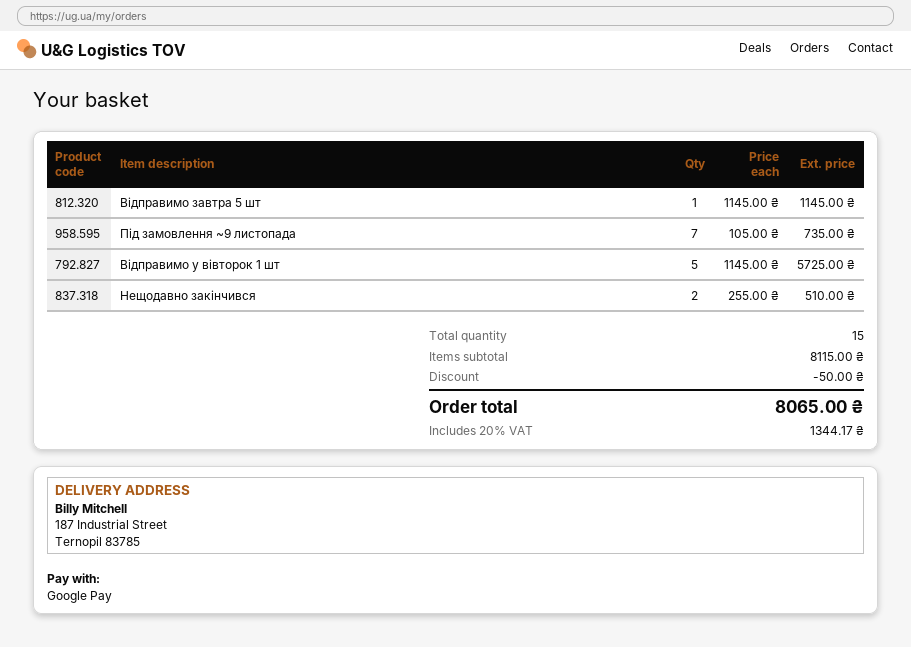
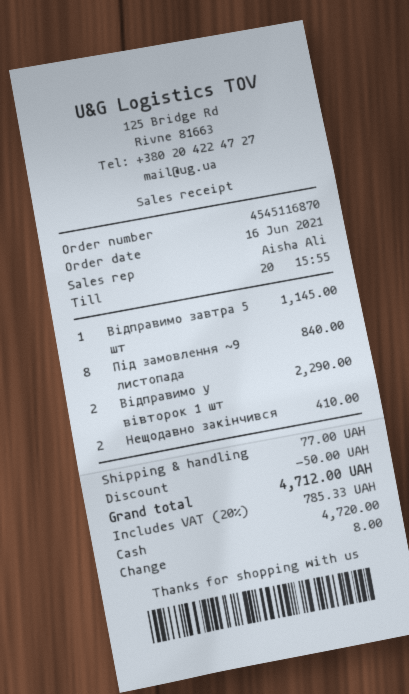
payment method: Google Pay -> cash
Під замовлення ~9 листопада: 7 for 735.00 -> 8 for 840.00
Відправимо у вівторок 1 шт: 5 for 5725.00 -> 2 for 2290.00
Нещодавно закінчився: 2 for 510.00 -> 2 for 410.00
shipping: none -> 77.00
tax: 20% = 1344.17 -> 20% = 785.33
total: 8065.00 -> 4712.00

